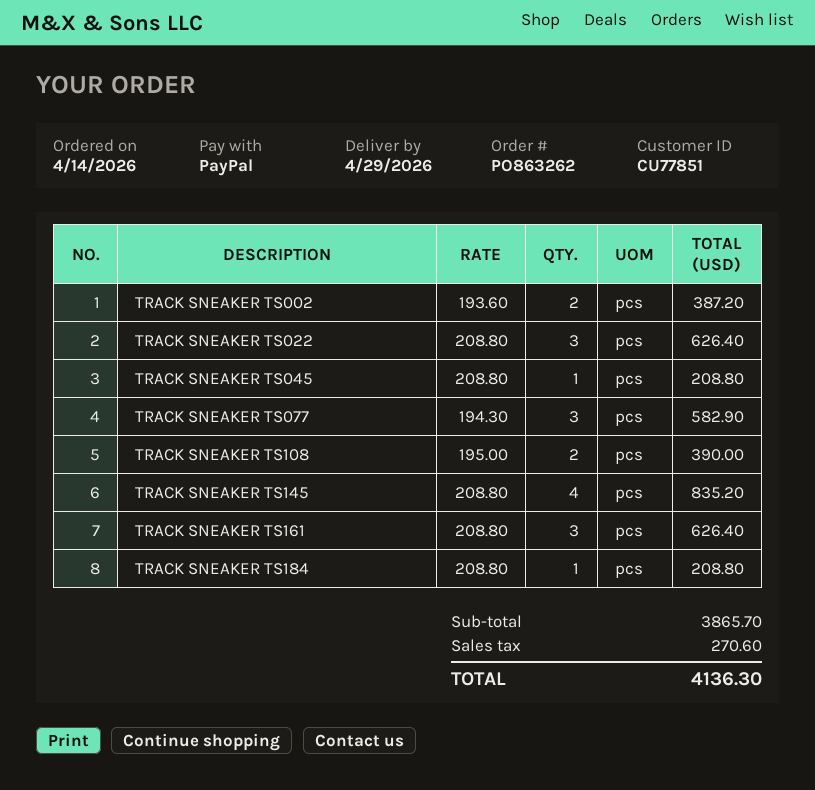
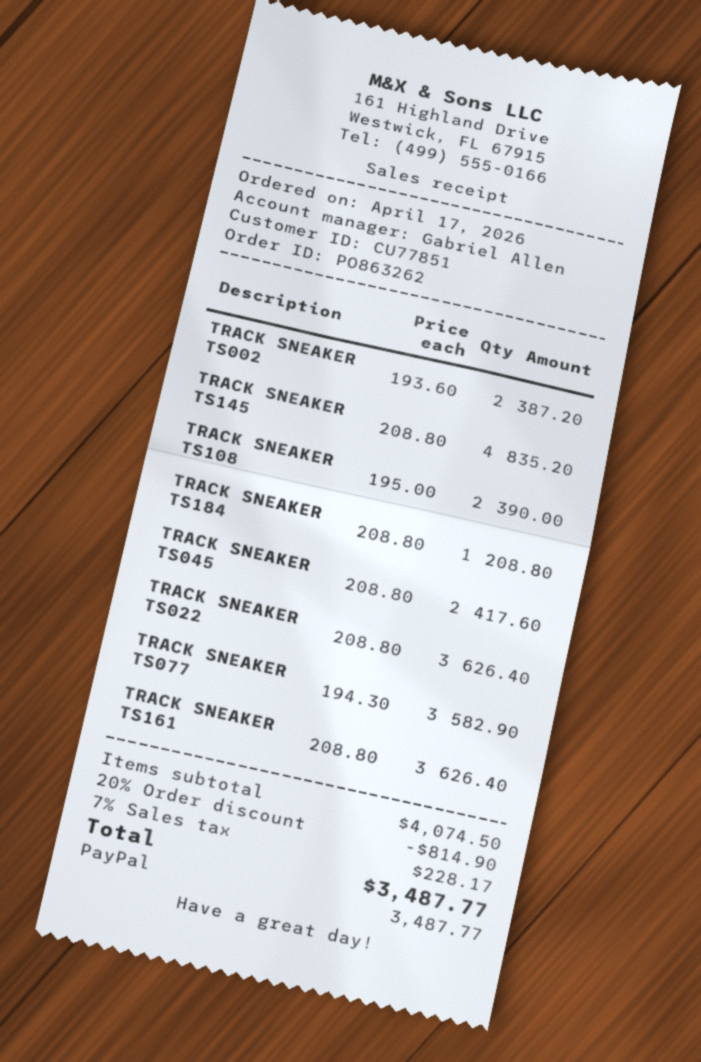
order date: 2026-04-14 -> 2026-04-17
TRACK SNEAKER TS045: 1 x 208.80 = 208.80 -> 2 x 208.80 = 417.60
subtotal: 3865.70 -> 4074.50
discount: none -> 20% = 814.90
tax: 270.60 -> 228.17
total: 4136.30 -> 3487.77

